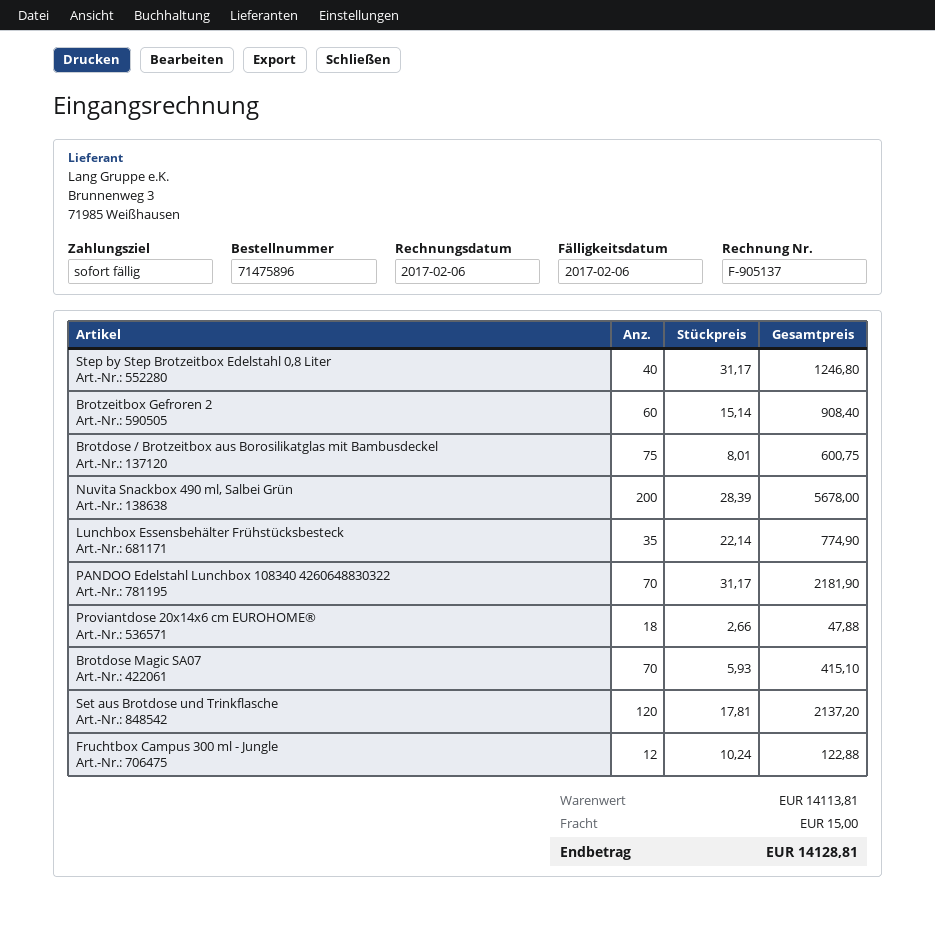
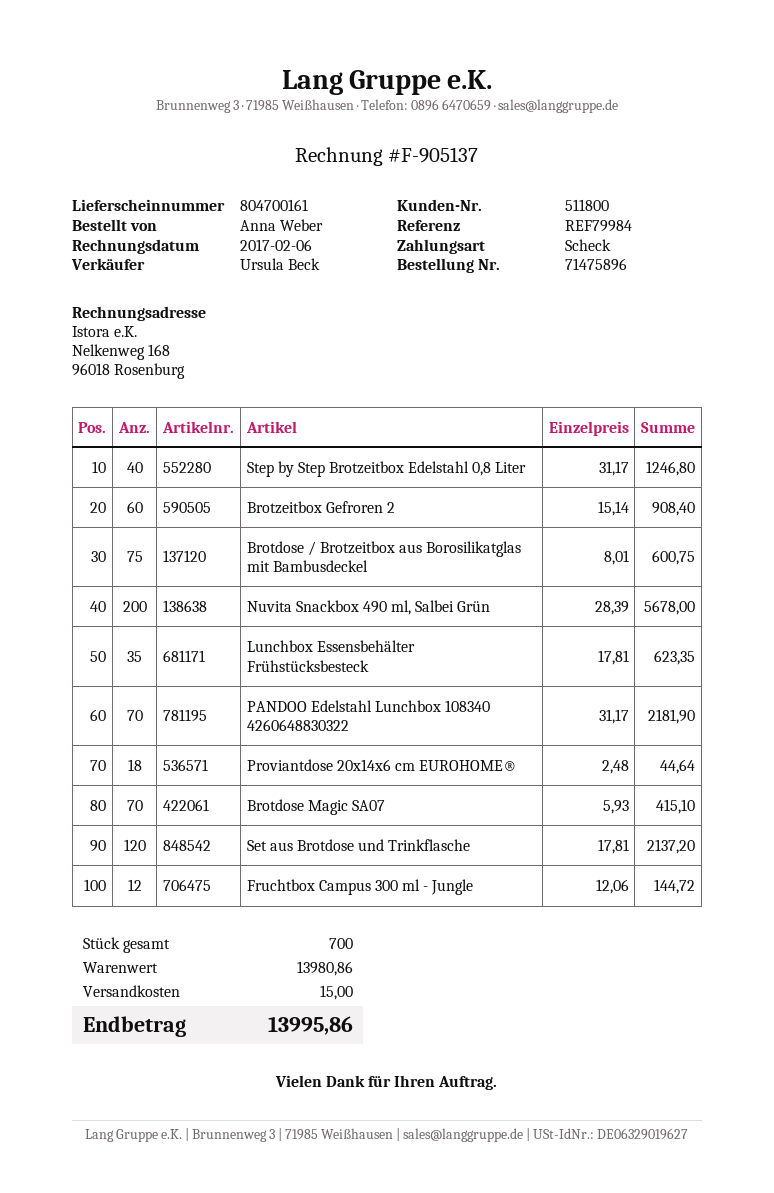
Lunchbox Essensbehälter Frühstücksbesteck: 35 x 22.14 = 774.90 -> 35 x 17.81 = 623.35
Proviantdose 20x14x6 cm EUROHOME®: 18 x 2.66 = 47.88 -> 18 x 2.48 = 44.64
Fruchtbox Campus 300 ml - Jungle: 12 x 10.24 = 122.88 -> 12 x 12.06 = 144.72
subtotal: 14113.81 -> 13980.86
total: 14128.81 -> 13995.86

